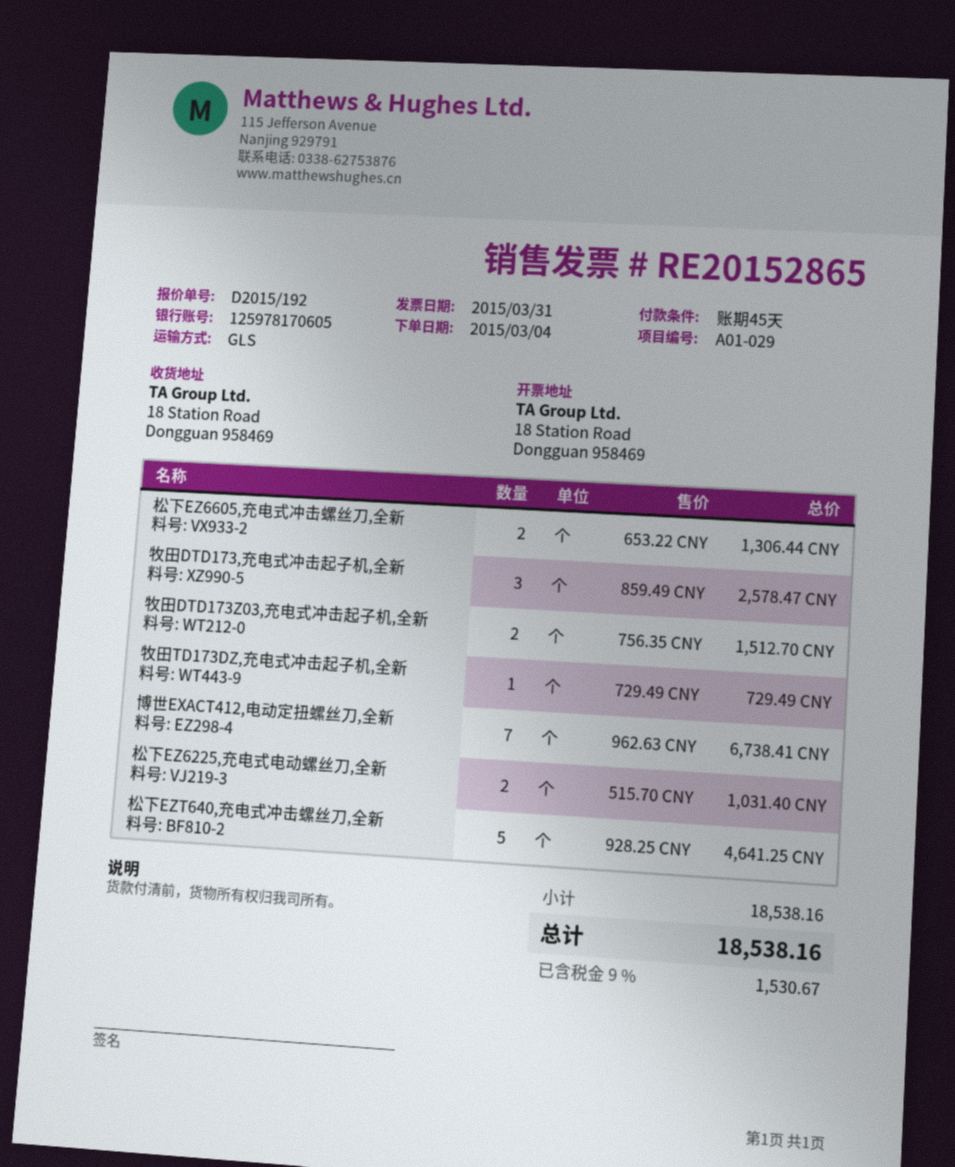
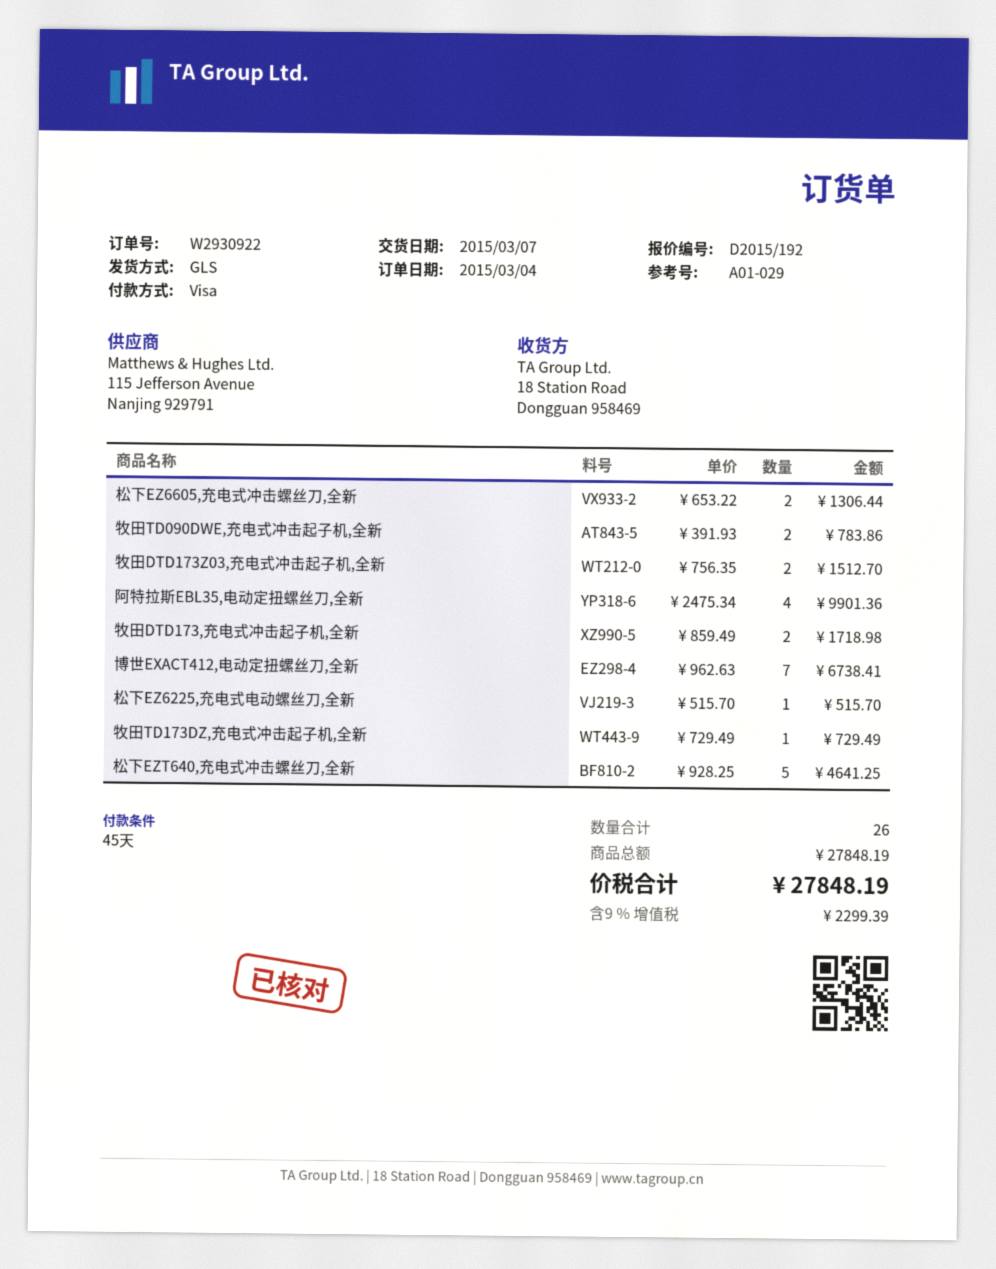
牧田DTD173,充电式冲击起子机,全新: 3 x 859.49 = 2578.47 -> 2 x 859.49 = 1718.98
松下EZ6225,充电式电动螺丝刀,全新: 2 x 515.70 = 1031.40 -> 1 x 515.70 = 515.70
牧田TD090DWE,充电式冲击起子机,全新: none -> 2 x 391.93 = 783.86
阿特拉斯EBL35,电动定扭螺丝刀,全新: none -> 4 x 2475.34 = 9901.36
subtotal: 18538.16 -> 27848.19
tax: 9% = 1530.67 -> 9% = 2299.39
total: 18538.16 -> 27848.19

